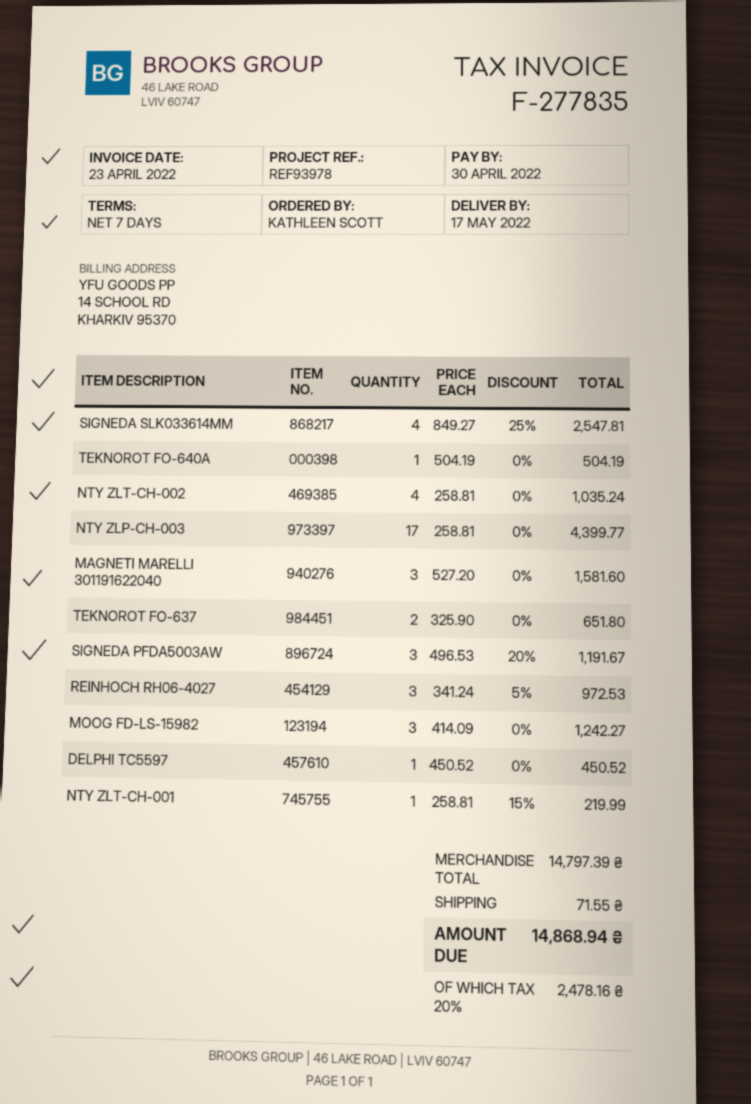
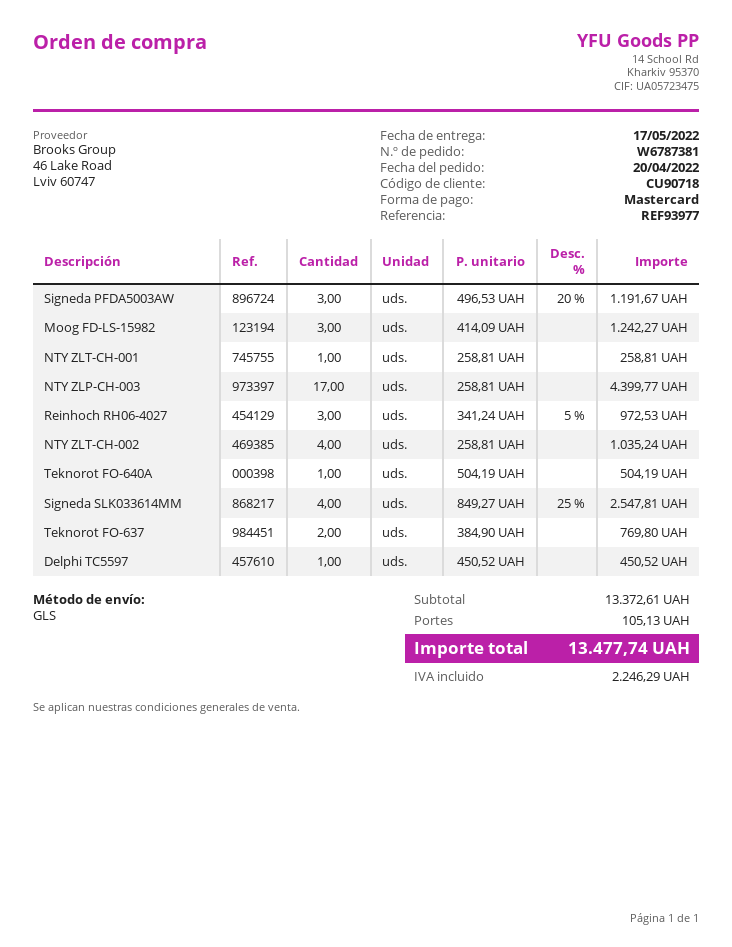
reference: REF93978 -> REF93977
MAGNETI MARELLI 301191622040: 3 x 527.20 = 1581.60 -> none
TEKNOROT FO-637: 2 x 325.90 = 651.80 -> 2 x 384.90 = 769.80
NTY ZLT-CH-001: 1 x 258.81 - 15% = 219.99 -> 1 x 258.81 = 258.81
subtotal: 14797.39 -> 13372.61
shipping: 71.55 -> 105.13
tax: 2478.16 -> 2246.29
total: 14868.94 -> 13477.74

